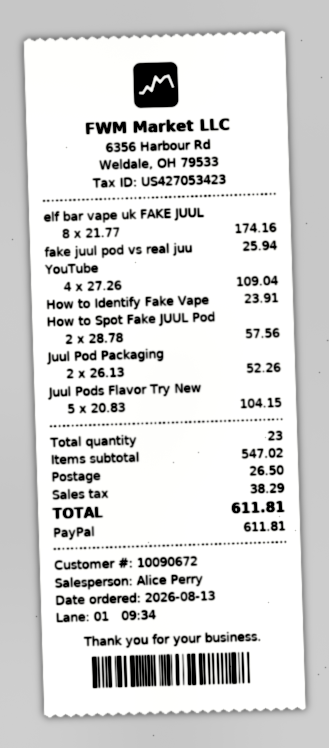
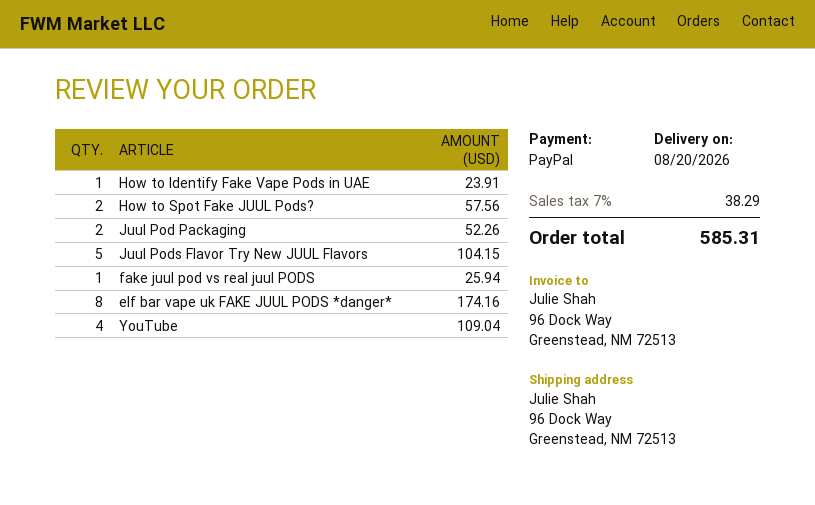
shipping: 26.50 -> none
total: 611.81 -> 585.31

